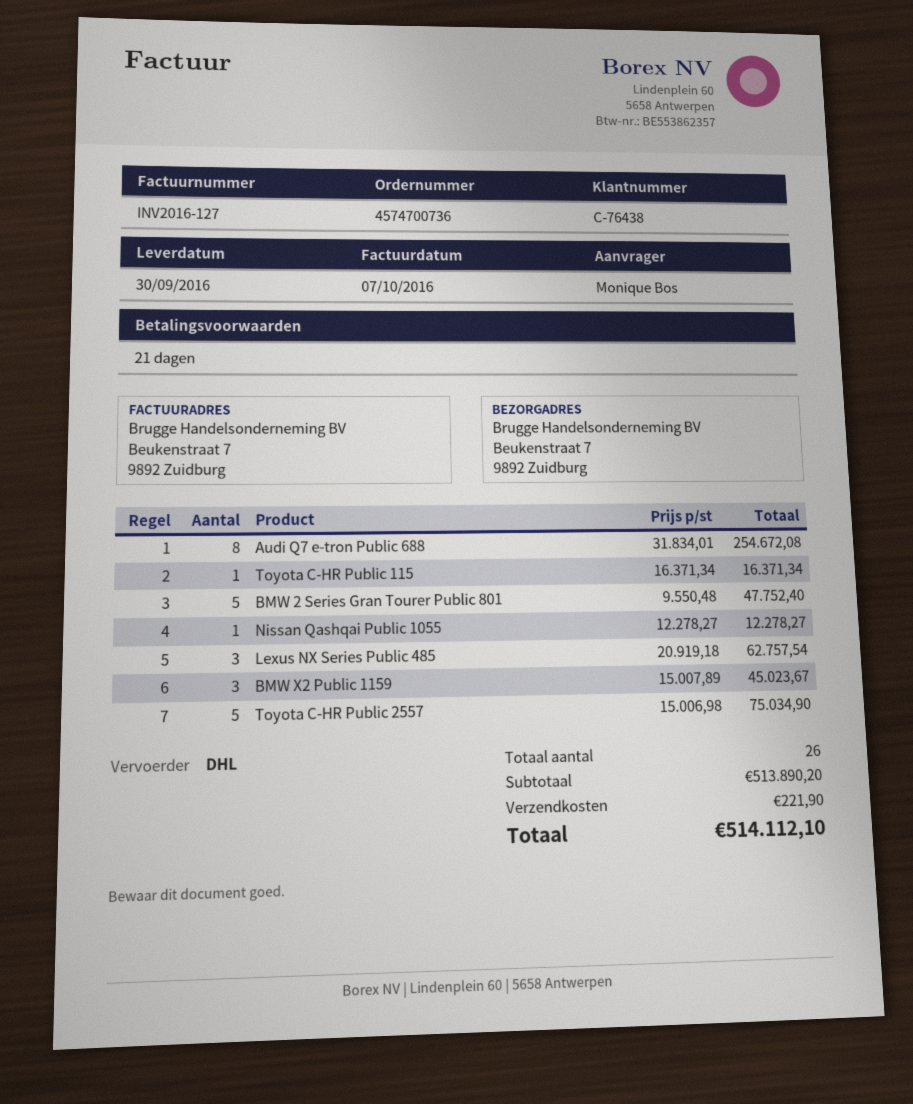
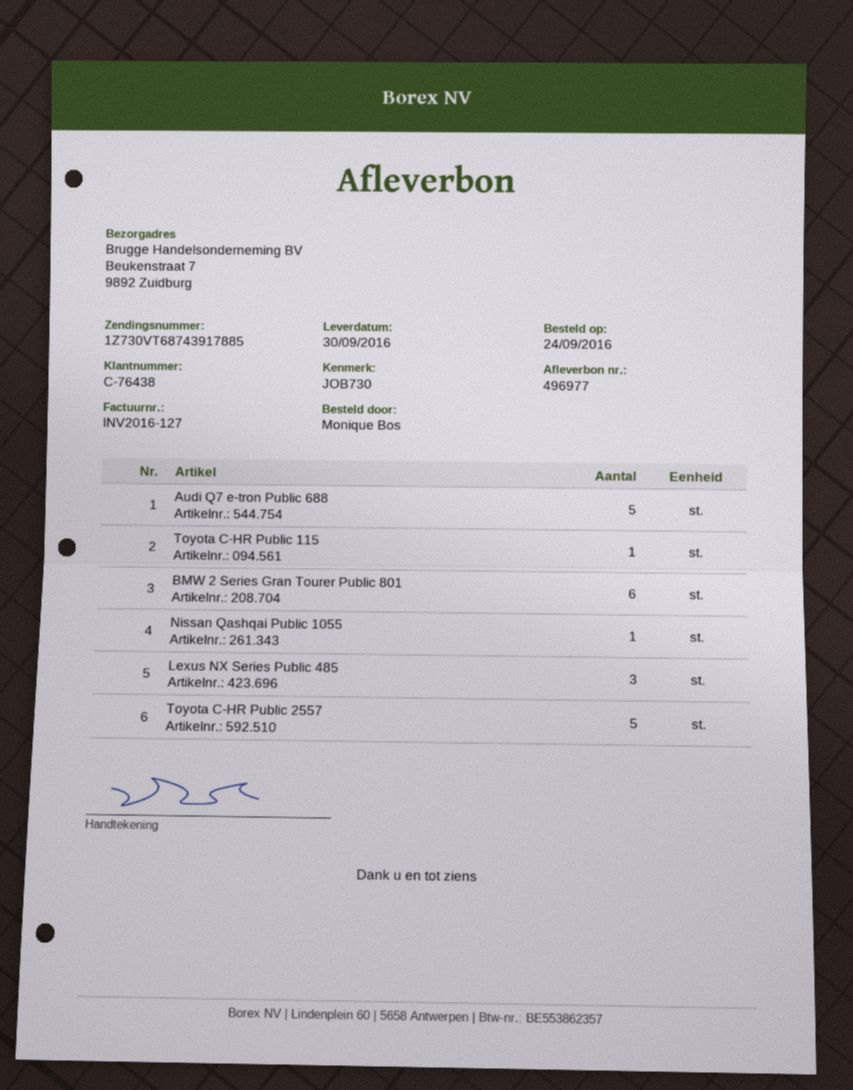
Audi Q7 e-tron Public 688: 8 -> 5
BMW 2 Series Gran Tourer Public 801: 5 -> 6
BMW X2 Public 1159: 3 -> none

